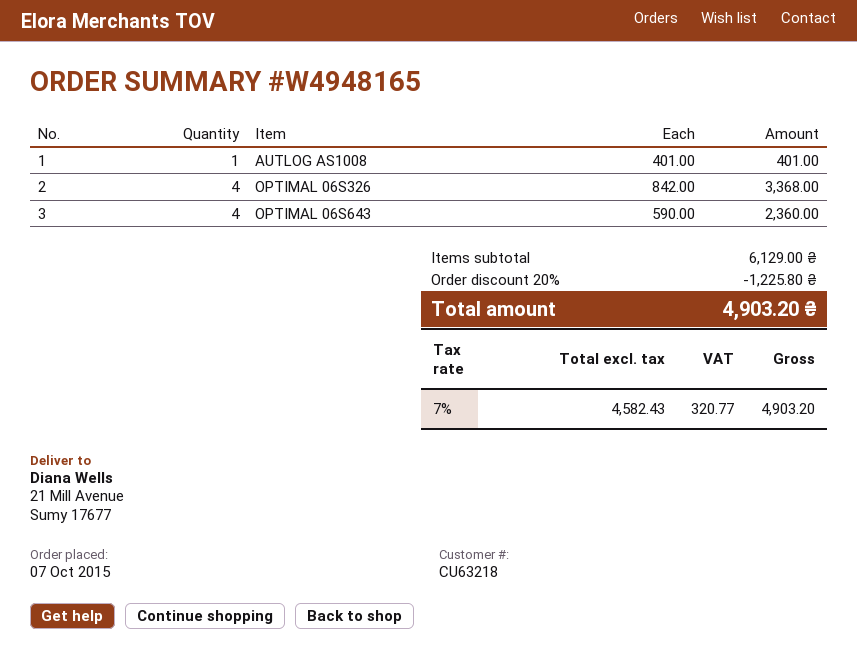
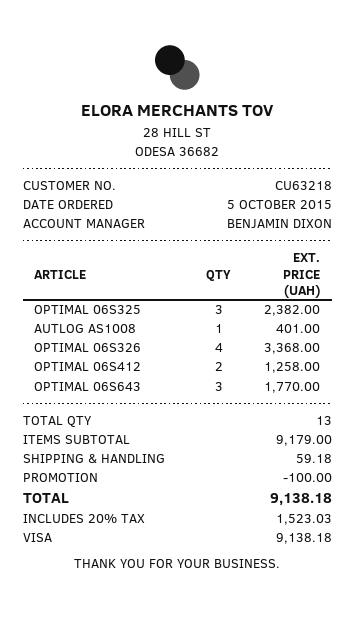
order date: 2015-10-07 -> 2015-10-05
OPTIMAL 06S643: 4 for 2360.00 -> 3 for 1770.00
OPTIMAL 06S325: none -> 3 for 2382.00
OPTIMAL 06S412: none -> 2 for 1258.00
subtotal: 6129.00 -> 9179.00
discount: 1225.80 -> 100.00
shipping: none -> 59.18
tax: 7% = 320.77 -> 20% = 1523.03
total: 4903.20 -> 9138.18

